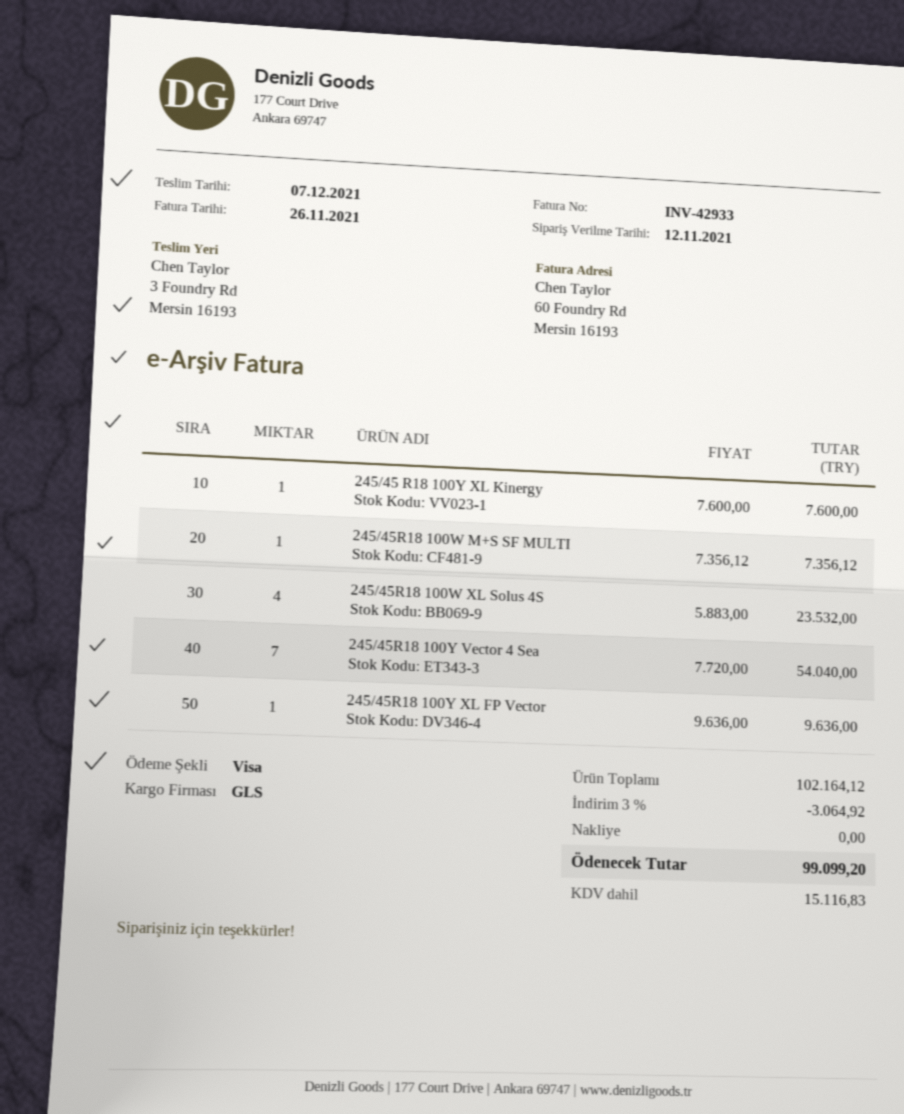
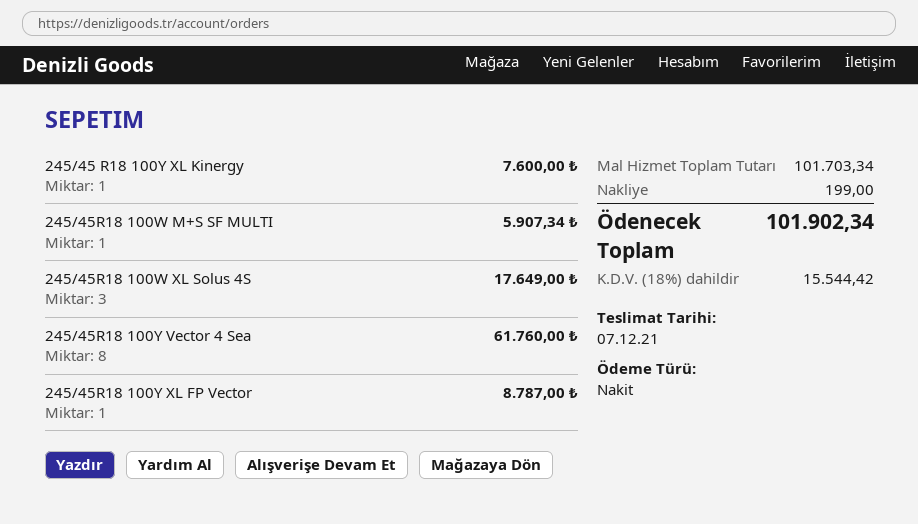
payment method: Visa -> cash
245/45R18 100W M+S SF MULTI: 1 for 7356.12 -> 1 for 5907.34
245/45R18 100W XL Solus 4S: 4 for 23532.00 -> 3 for 17649.00
245/45R18 100Y Vector 4 Sea: 7 for 54040.00 -> 8 for 61760.00
245/45R18 100Y XL FP Vector: 1 for 9636.00 -> 1 for 8787.00
subtotal: 102164.12 -> 101703.34
discount: 3% = 3064.92 -> none
shipping: 0.00 -> 199.00
tax: 15116.83 -> 15544.42
total: 99099.20 -> 101902.34

